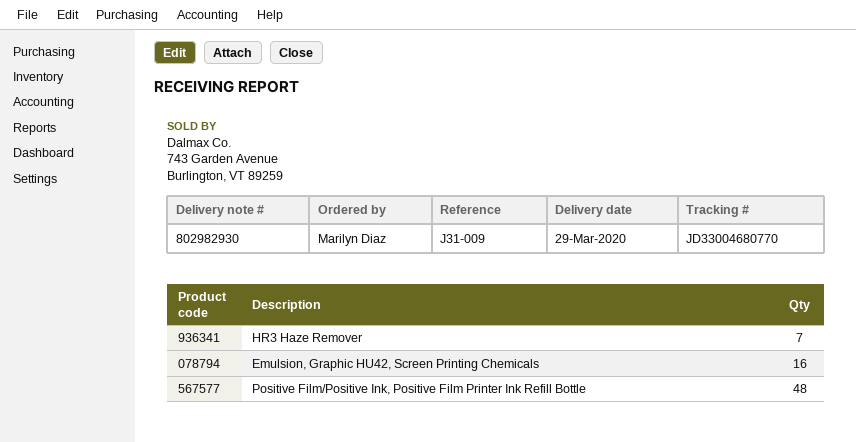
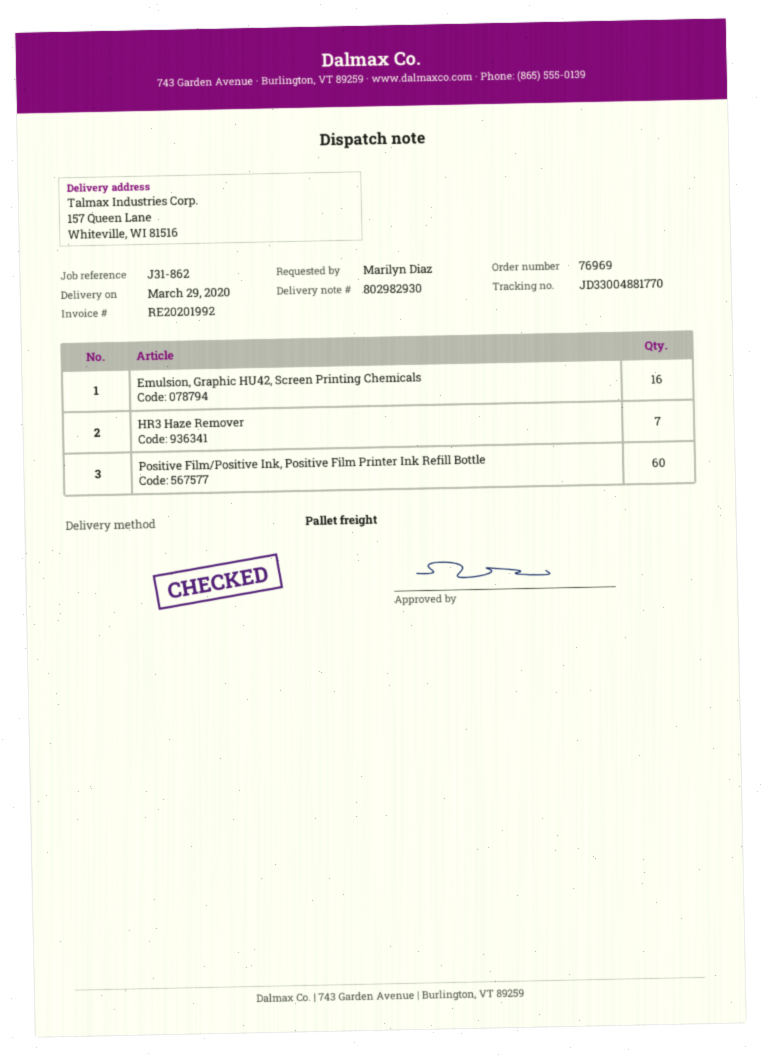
reference: J31-009 -> J31-862
tracking number: JD33004680770 -> JD33004881770
Positive Film/Positive Ink, Positive Film Printer Ink Refill Bottle: 48 -> 60

